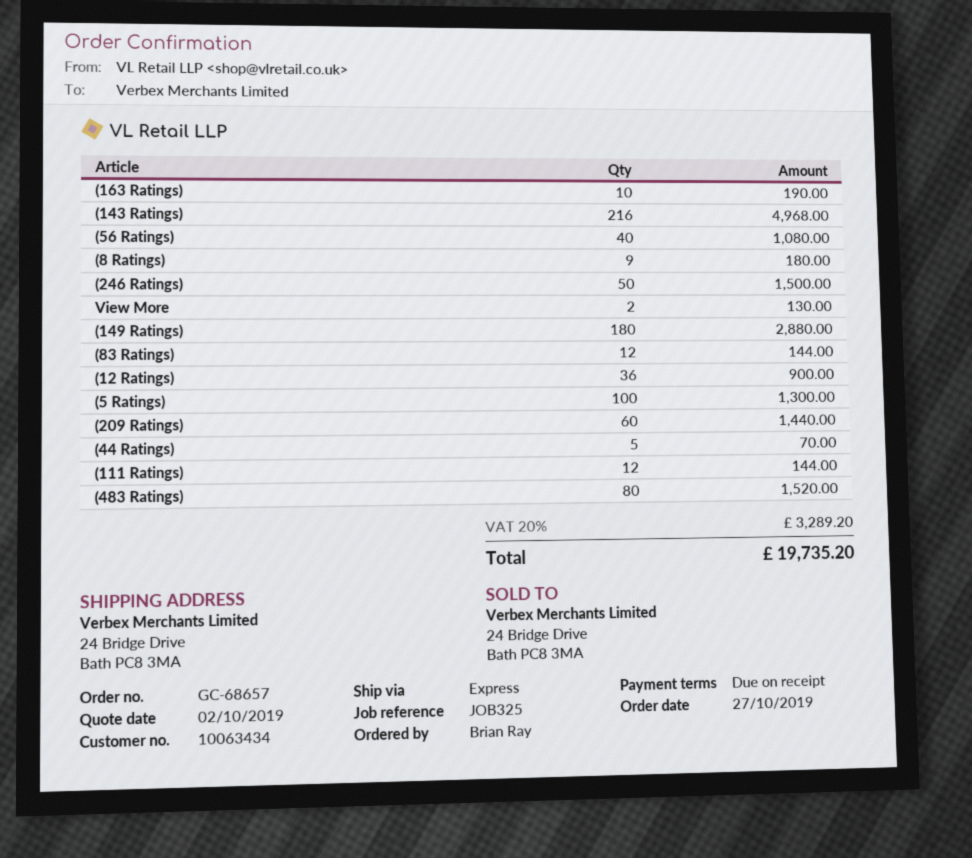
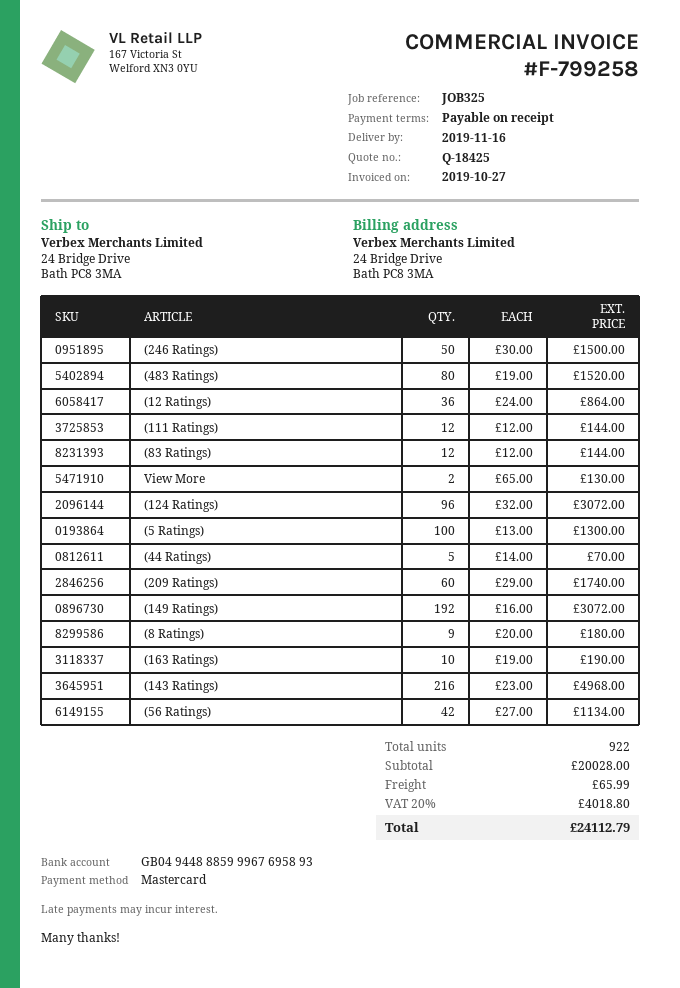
(56 Ratings): 40 for 1080.00 -> 42 for 1134.00
(149 Ratings): 180 for 2880.00 -> 192 for 3072.00
(12 Ratings): 36 for 900.00 -> 36 for 864.00
(209 Ratings): 60 for 1440.00 -> 60 for 1740.00
(124 Ratings): none -> 96 for 3072.00
shipping: none -> 65.99
tax: 20% = 3289.20 -> 20% = 4018.80
total: 19735.20 -> 24112.79

